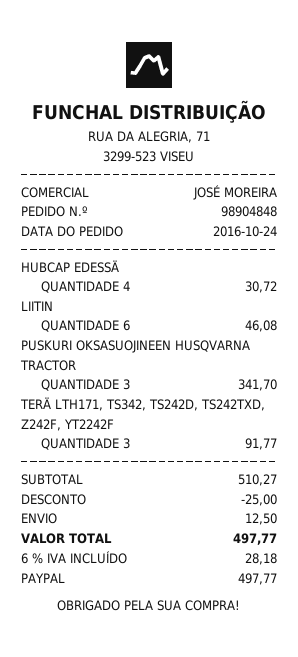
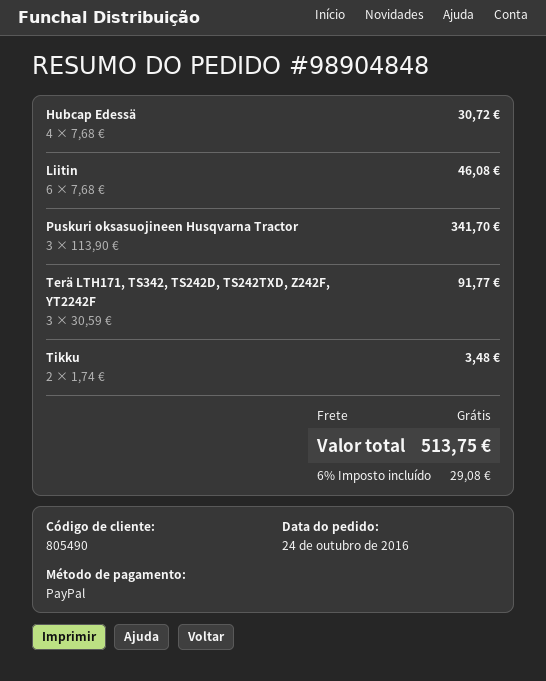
Tikku: none -> 2 for 3.48
discount: 25.00 -> none
shipping: 12.50 -> 0.00
tax: 6% = 28.18 -> 6% = 29.08
total: 497.77 -> 513.75

